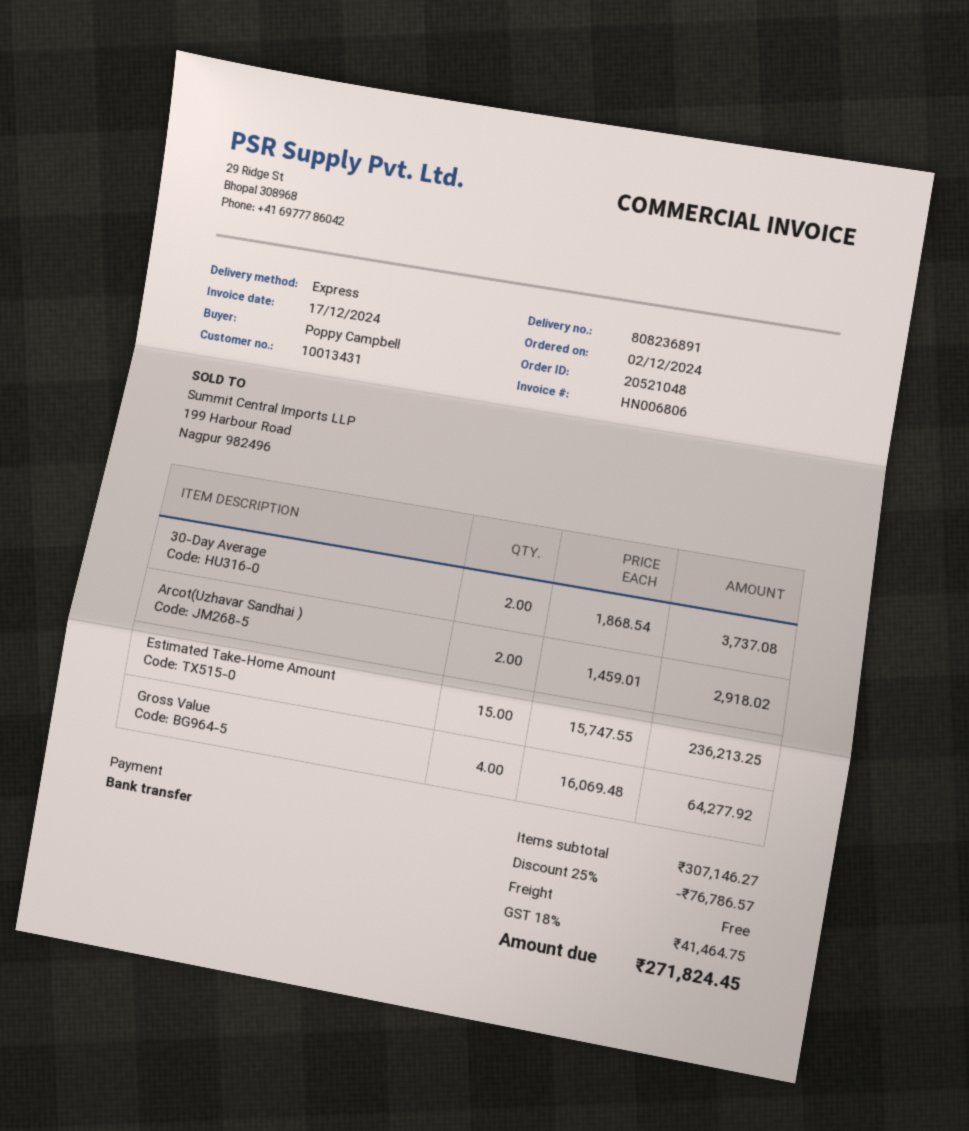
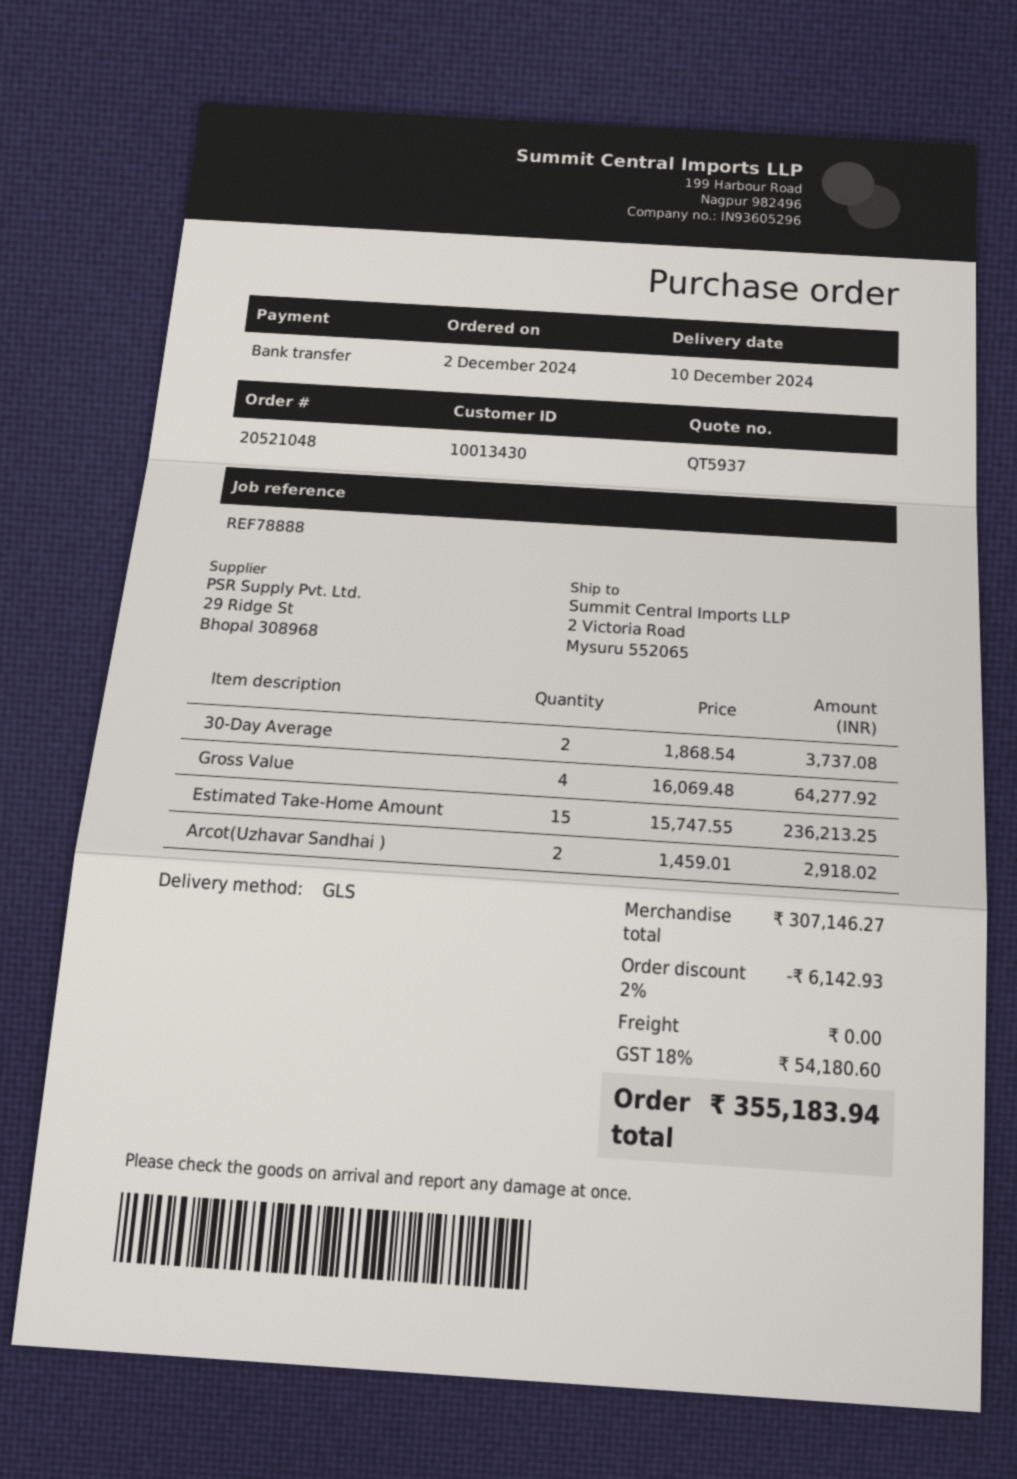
customer number: 10013431 -> 10013430
shipping method: express -> GLS
discount: 25% = 76786.57 -> 2% = 6142.93
tax: 18% = 41464.75 -> 18% = 54180.60
total: 271824.45 -> 355183.94

